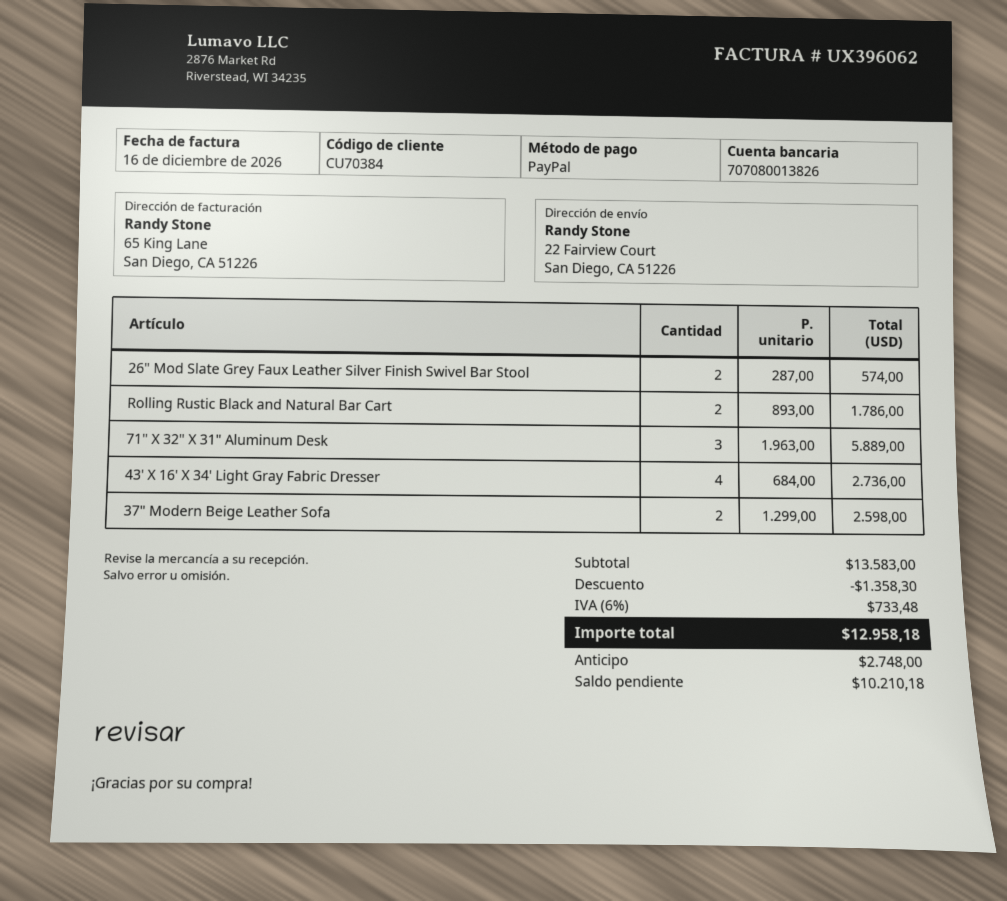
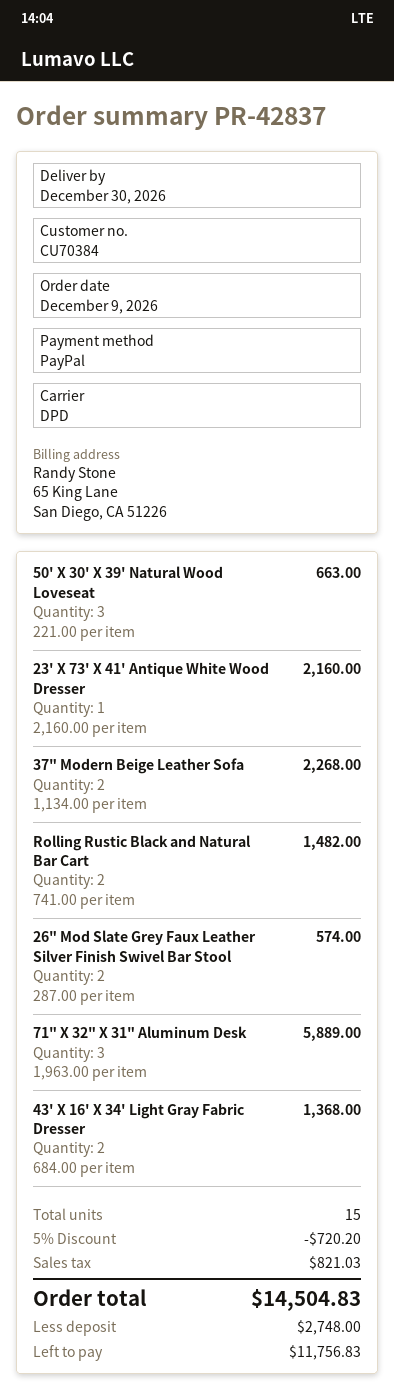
Rolling Rustic Black and Natural Bar Cart: 2 x 893.00 = 1786.00 -> 2 x 741.00 = 1482.00
43' X 16' X 34' Light Gray Fabric Dresser: 4 x 684.00 = 2736.00 -> 2 x 684.00 = 1368.00
37" Modern Beige Leather Sofa: 2 x 1299.00 = 2598.00 -> 2 x 1134.00 = 2268.00
50' X 30' X 39' Natural Wood Loveseat: none -> 3 x 221.00 = 663.00
23' X 73' X 41' Antique White Wood Dresser: none -> 1 x 2160.00 = 2160.00
discount: 1358.30 -> 720.20
tax: 733.48 -> 821.03
total: 12958.18 -> 14504.83
balance: 10210.18 -> 11756.83

